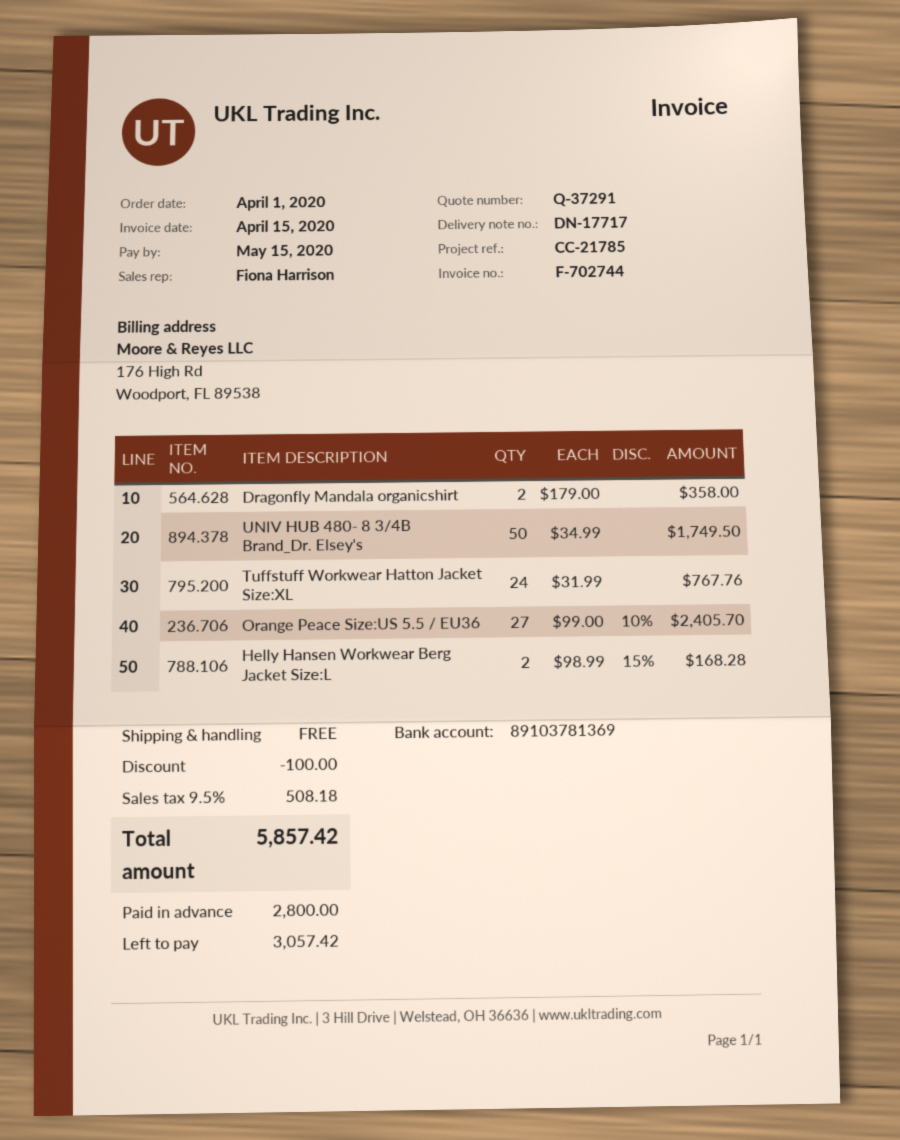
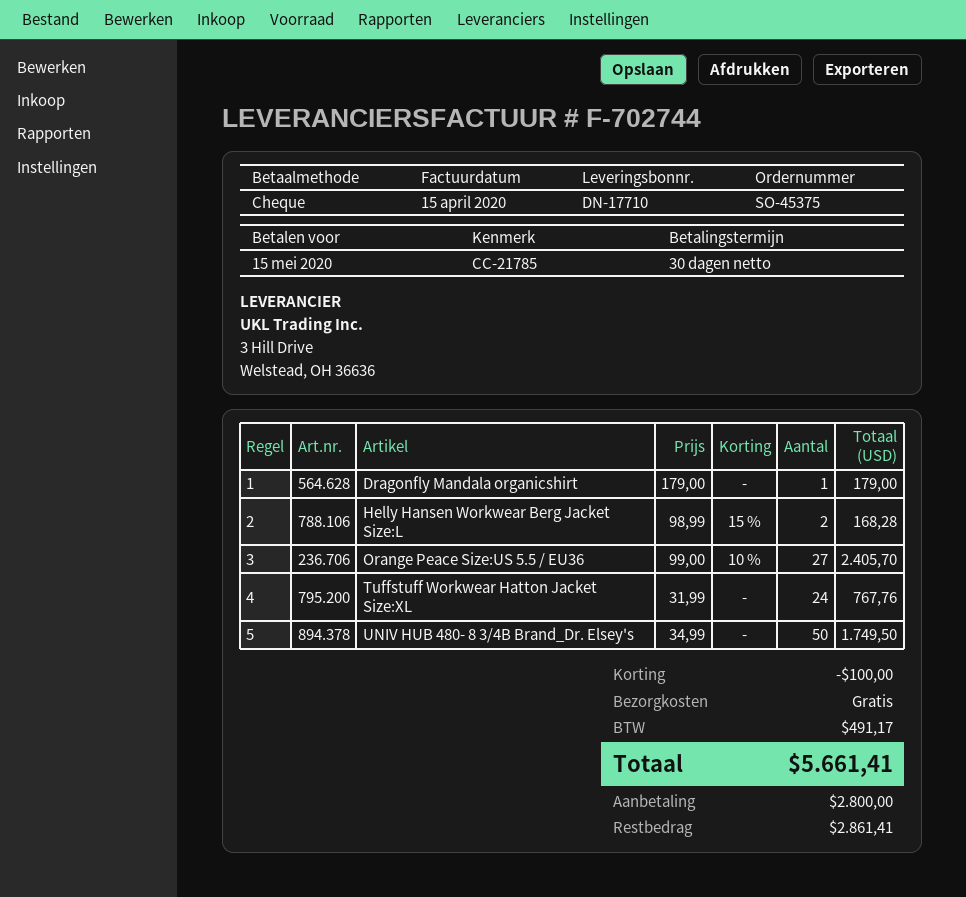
delivery note number: DN-17717 -> DN-17710
Dragonfly Mandala organicshirt: 2 x 179.00 = 358.00 -> 1 x 179.00 = 179.00
tax: 508.18 -> 491.17
total: 5857.42 -> 5661.41
balance: 3057.42 -> 2861.41

